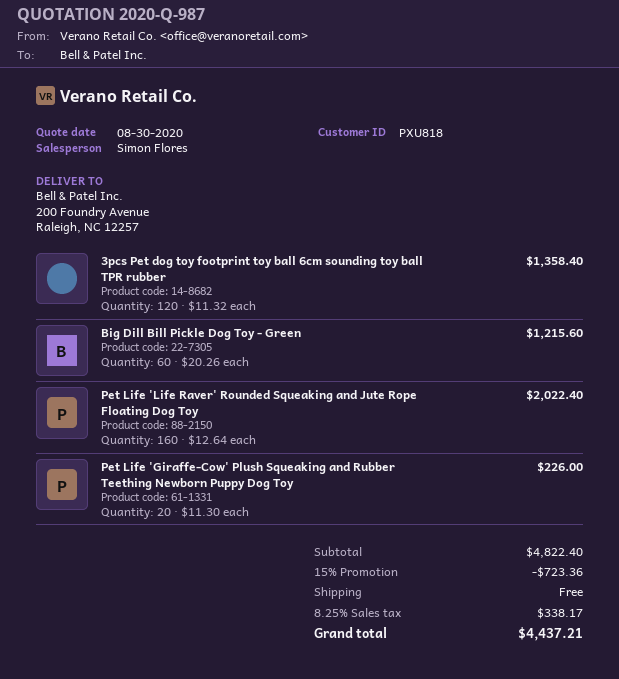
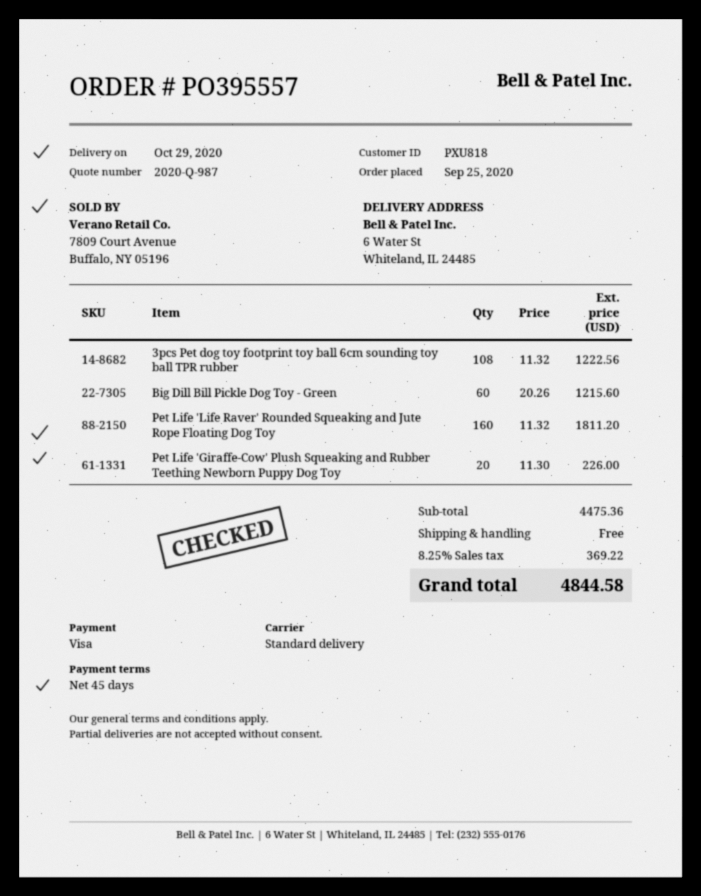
ship to: 200 Foundry Avenue, Raleigh, NC 12257 -> 6 Water St, Whiteland, IL 24485
3pcs Pet dog toy footprint toy ball 6cm sounding toy ball TPR rubber: 120 x 11.32 = 1358.40 -> 108 x 11.32 = 1222.56
Pet Life 'Life Raver' Rounded Squeaking and Jute Rope Floating Dog Toy: 160 x 12.64 = 2022.40 -> 160 x 11.32 = 1811.20
subtotal: 4822.40 -> 4475.36
discount: 15% = 723.36 -> none
tax: 8.25% = 338.17 -> 8.25% = 369.22
total: 4437.21 -> 4844.58

